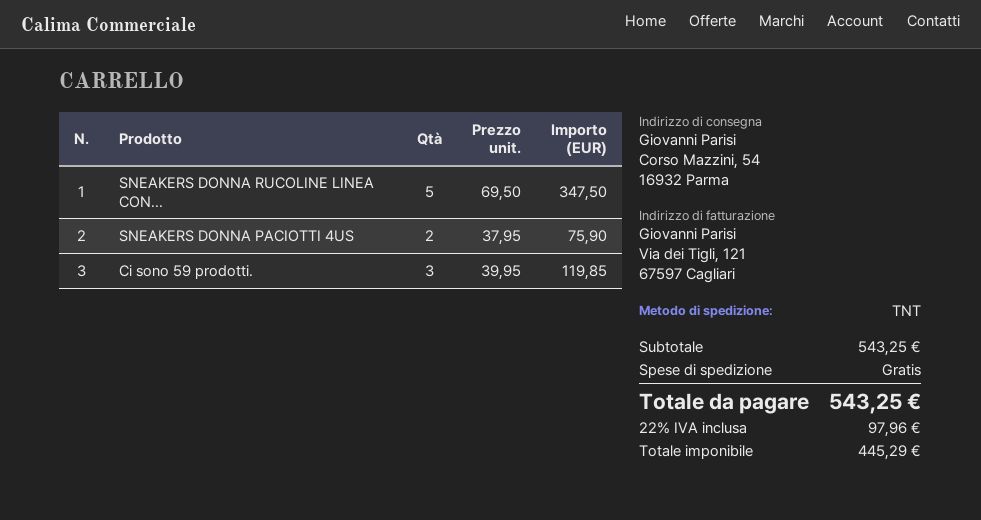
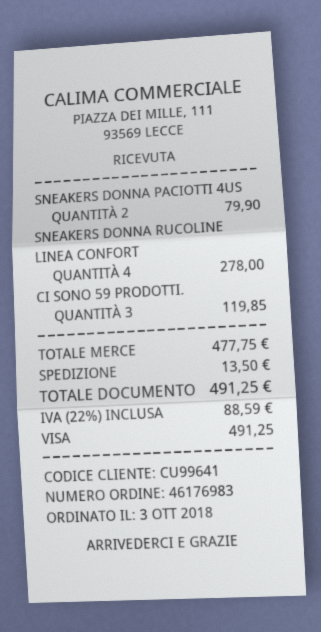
SNEAKERS DONNA RUCOLINE LINEA CON...: 5 for 347.50 -> 4 for 278.00
SNEAKERS DONNA PACIOTTI 4US: 2 for 75.90 -> 2 for 79.90
subtotal: 543.25 -> 477.75
shipping: 0.00 -> 13.50
tax: 22% = 97.96 -> 22% = 88.59
total: 543.25 -> 491.25

